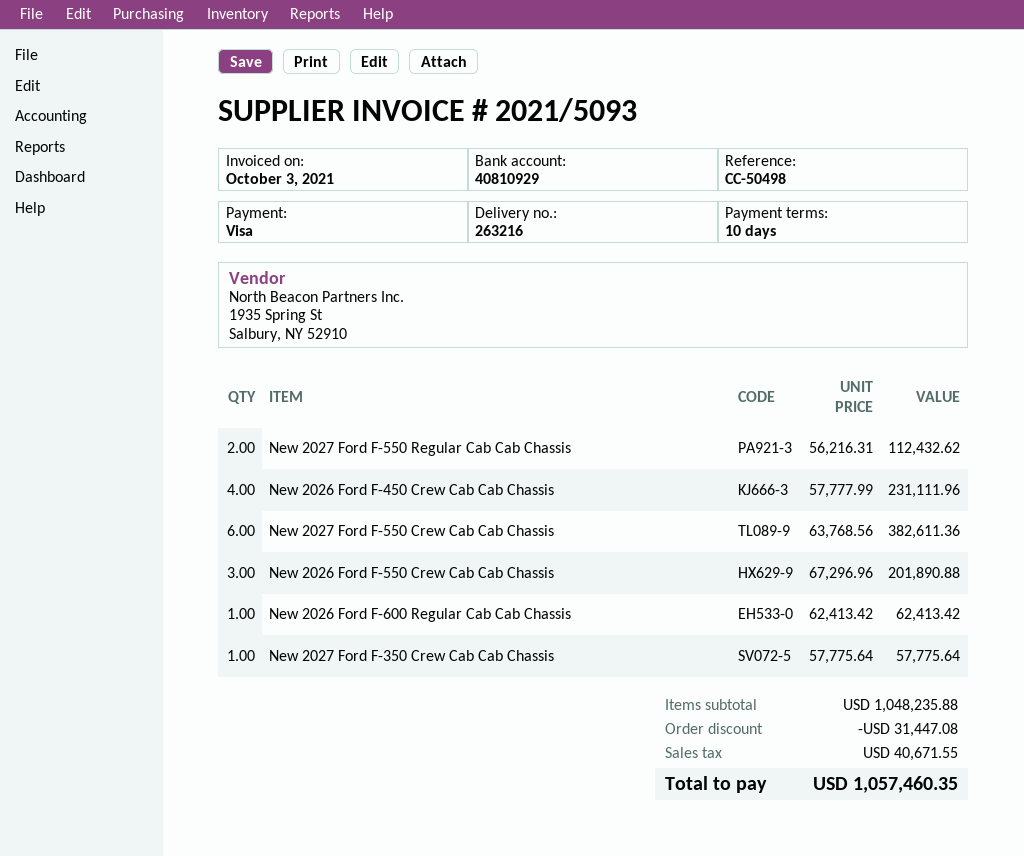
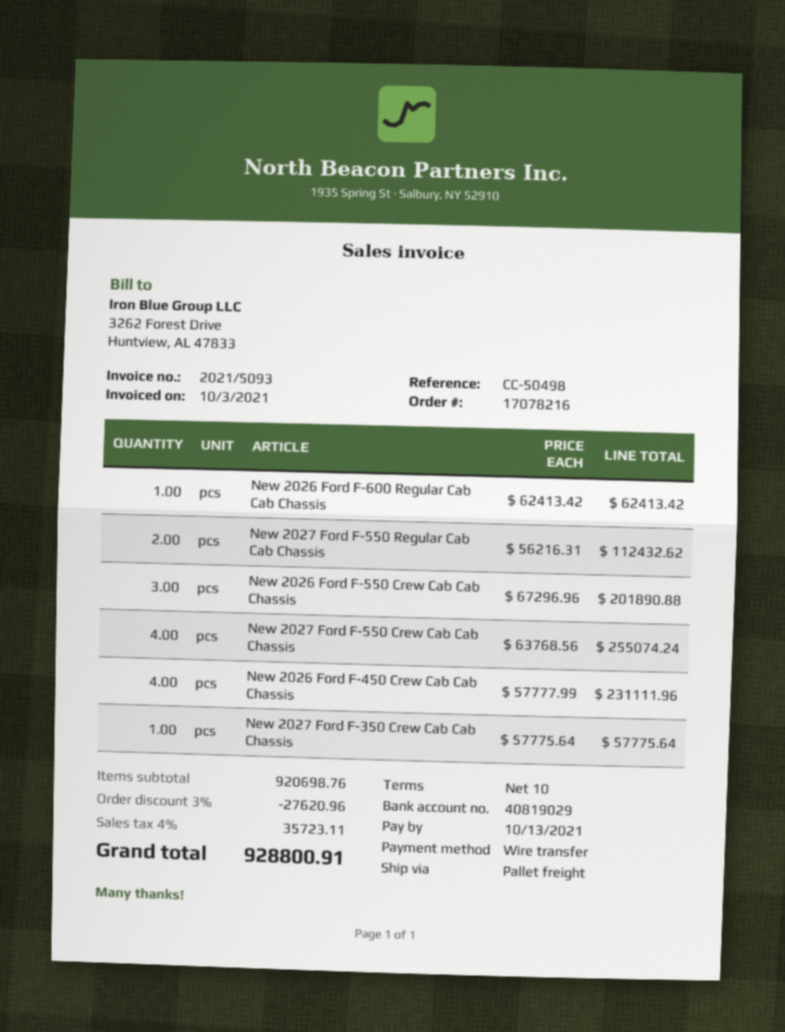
payment method: Visa -> bank transfer
bank account: 40810929 -> 40819029
New 2027 Ford F-550 Crew Cab Cab Chassis: 6 x 63768.56 = 382611.36 -> 4 x 63768.56 = 255074.24
subtotal: 1048235.88 -> 920698.76
discount: 31447.08 -> 27620.96
tax: 40671.55 -> 35723.11
total: 1057460.35 -> 928800.91

